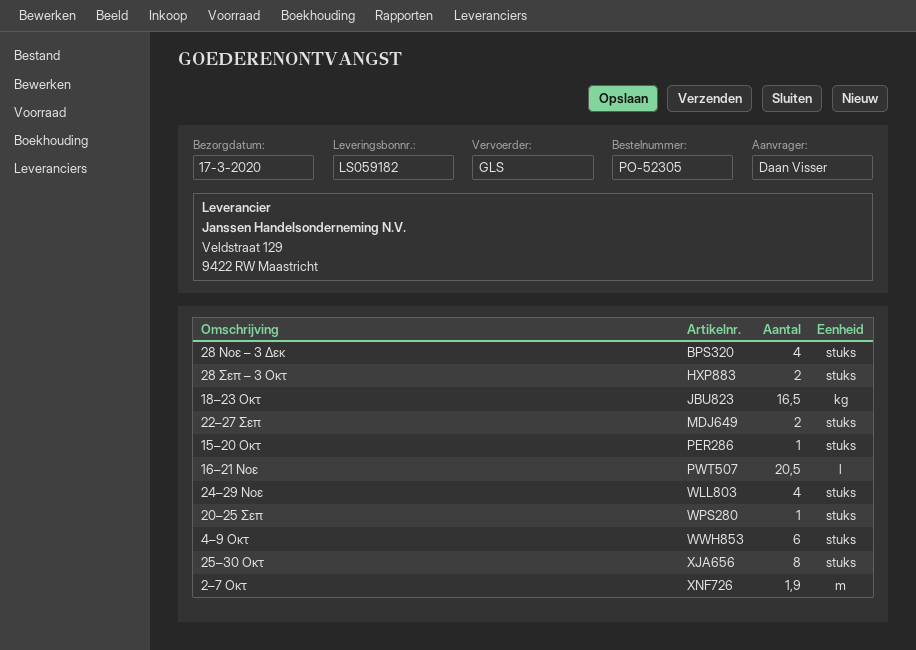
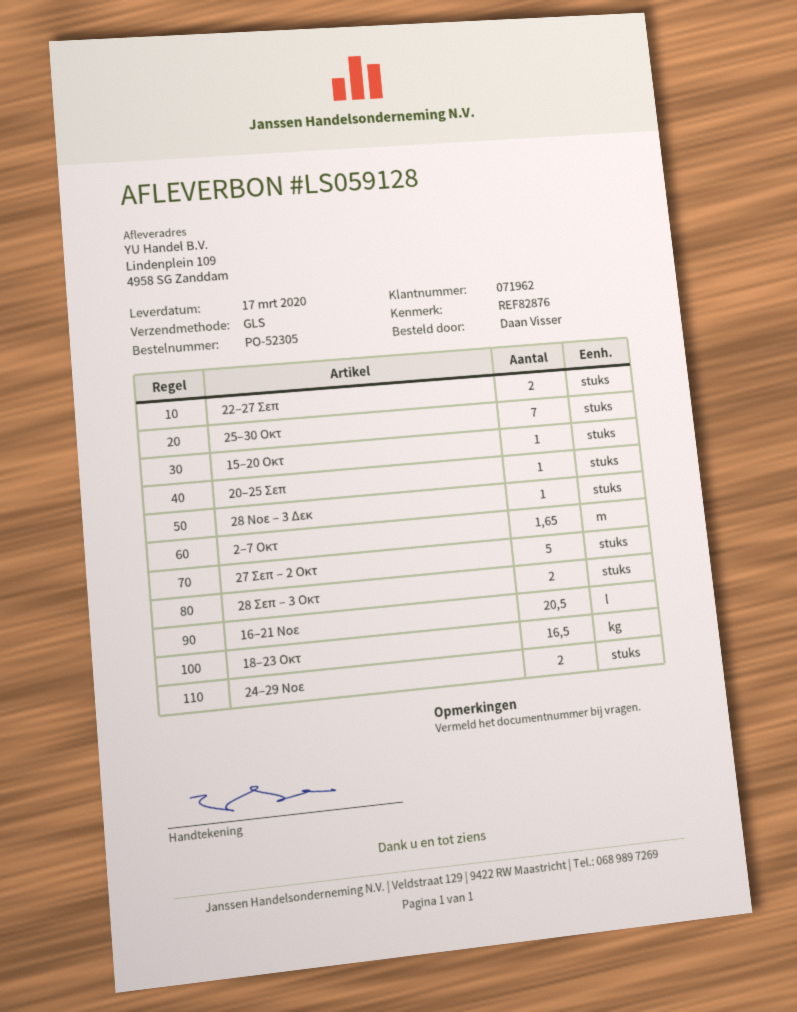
delivery note number: LS059182 -> LS059128
28 Νοε – 3 Δεκ: 4 -> 1
24–29 Νοε: 4 -> 2
4–9 Οκτ: 6 -> none
25–30 Οκτ: 8 -> 7
2–7 Οκτ: 1.9 -> 1.65
27 Σεπ – 2 Οκτ: none -> 5

